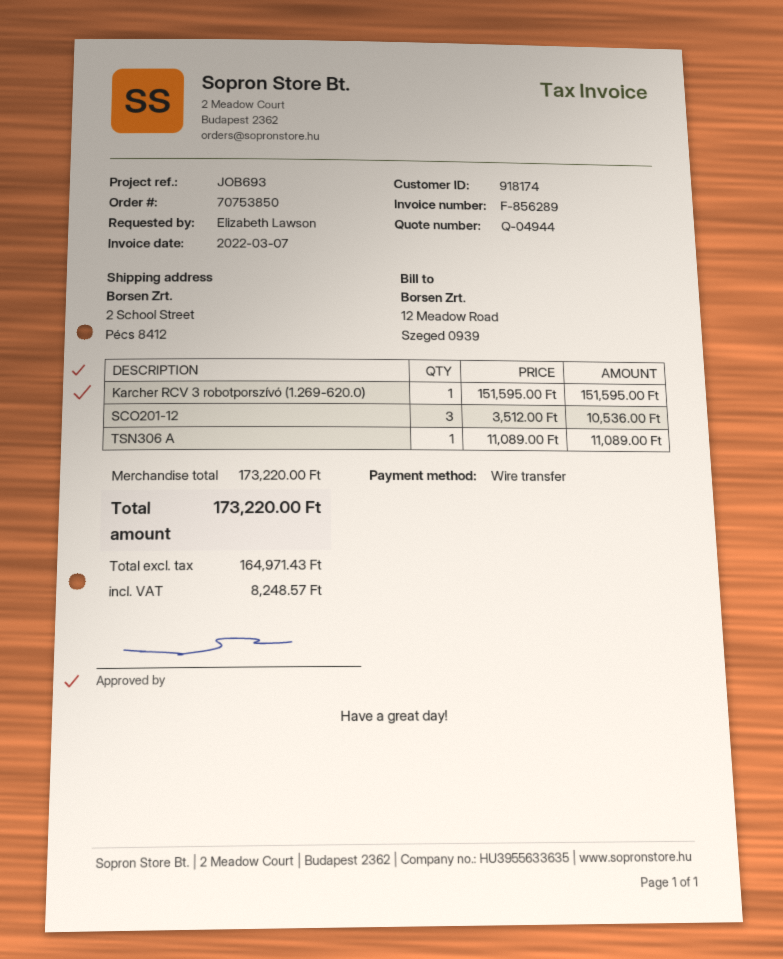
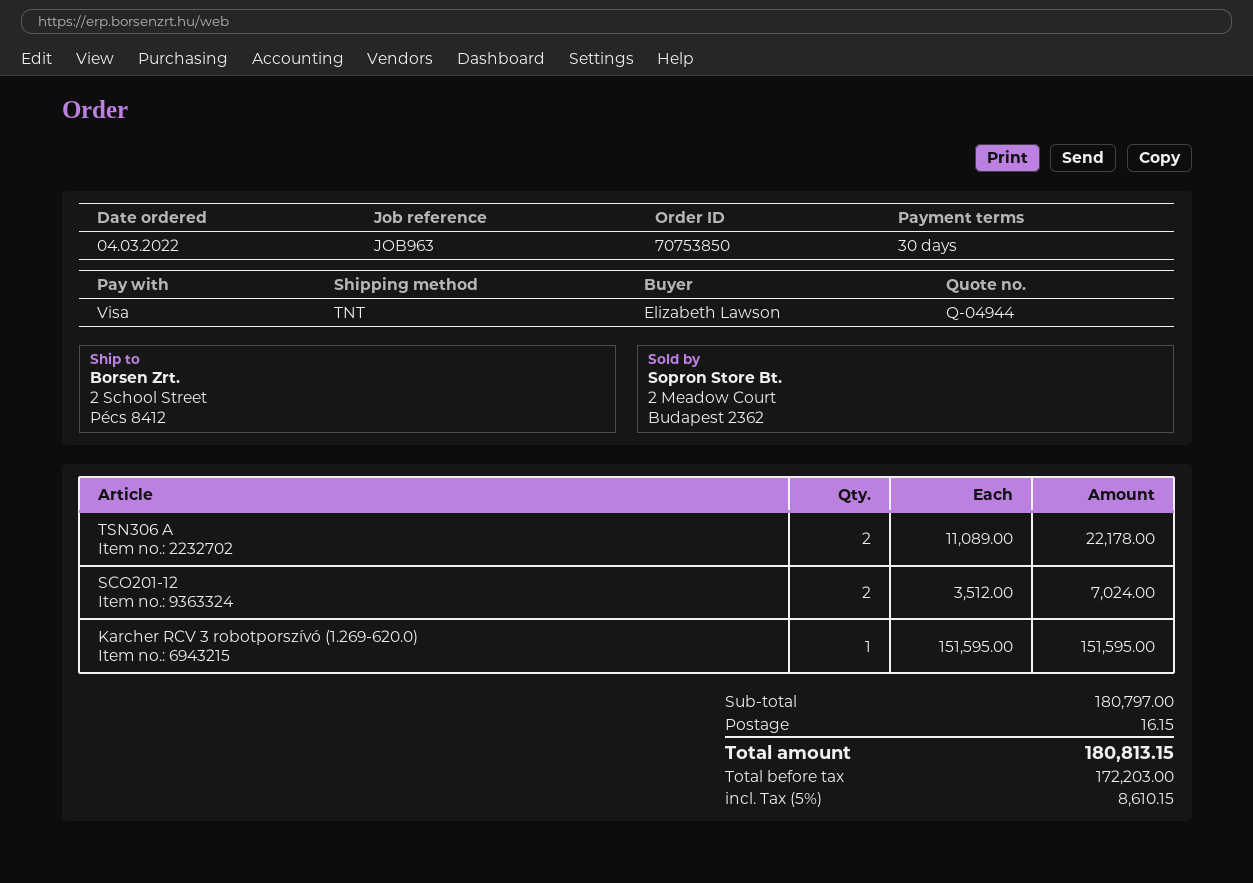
reference: JOB693 -> JOB963
payment method: bank transfer -> Visa
SCO201-12: 3 x 3512.00 = 10536.00 -> 2 x 3512.00 = 7024.00
TSN306 A: 1 x 11089.00 = 11089.00 -> 2 x 11089.00 = 22178.00
subtotal: 173220.00 -> 180797.00
shipping: none -> 16.15
net: 164971.43 -> 172203.00
tax: 8248.57 -> 8610.15
total: 173220.00 -> 180813.15

